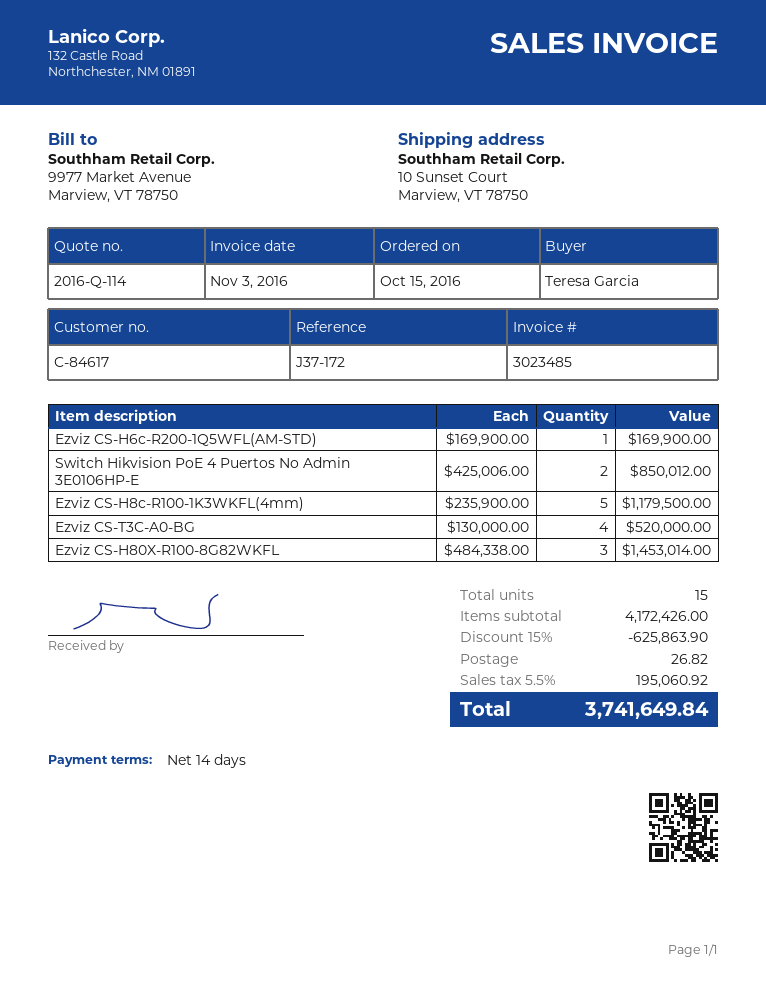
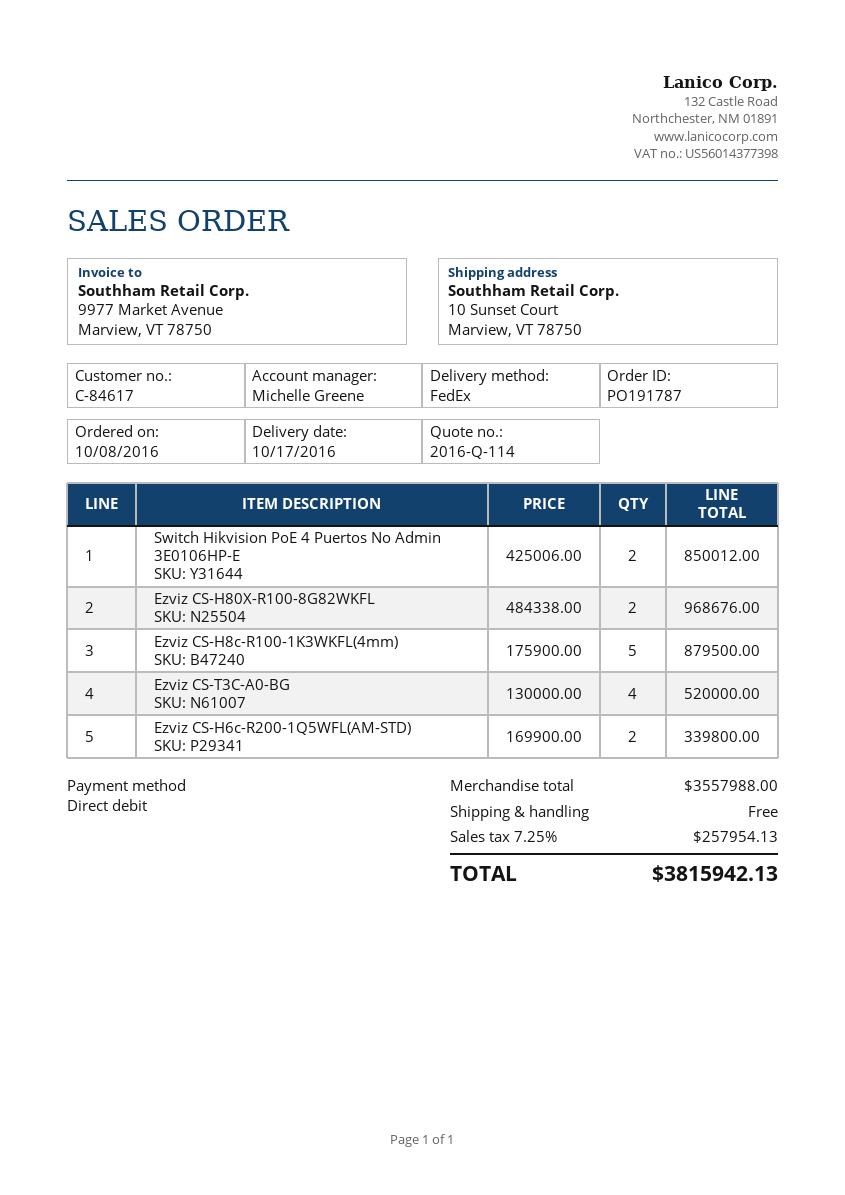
order date: 2016-10-15 -> 2016-10-08
Ezviz CS-H6c-R200-1Q5WFL(AM-STD): 1 x 169900.00 = 169900.00 -> 2 x 169900.00 = 339800.00
Ezviz CS-H8c-R100-1K3WKFL(4mm): 5 x 235900.00 = 1179500.00 -> 5 x 175900.00 = 879500.00
Ezviz CS-H80X-R100-8G82WKFL: 3 x 484338.00 = 1453014.00 -> 2 x 484338.00 = 968676.00
subtotal: 4172426.00 -> 3557988.00
discount: 15% = 625863.90 -> none
shipping: 26.82 -> 0.00
tax: 5.5% = 195060.92 -> 7.25% = 257954.13
total: 3741649.84 -> 3815942.13

